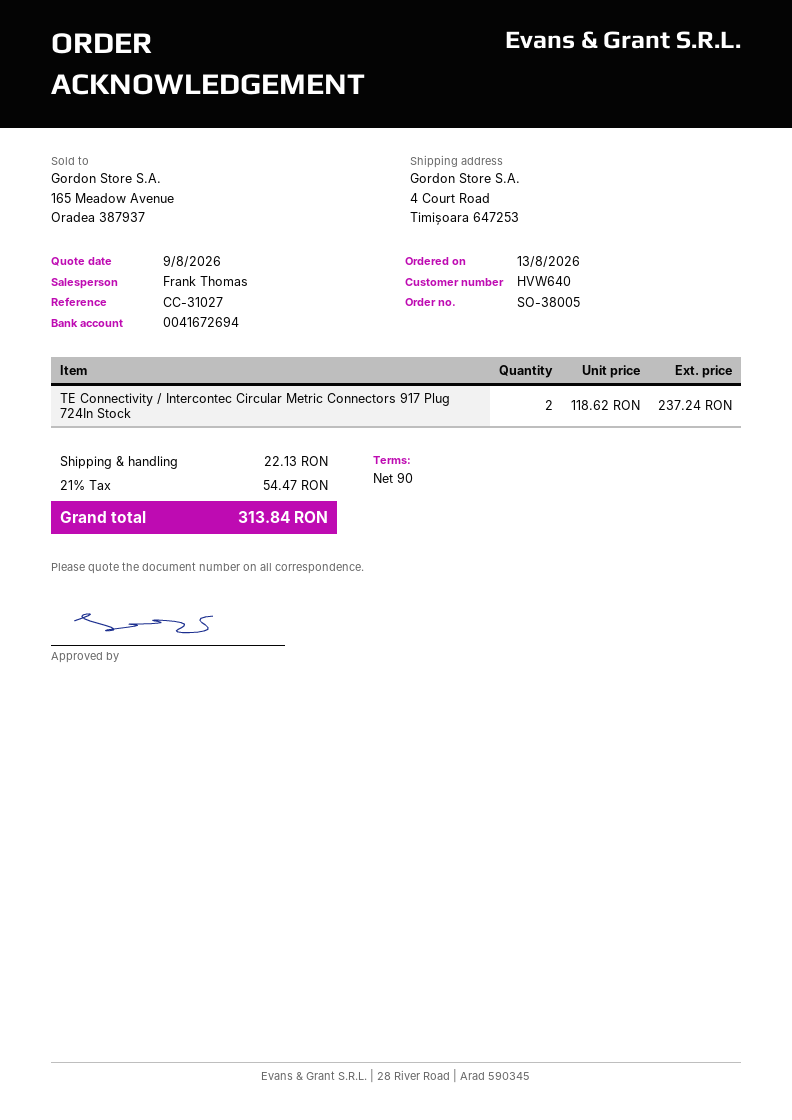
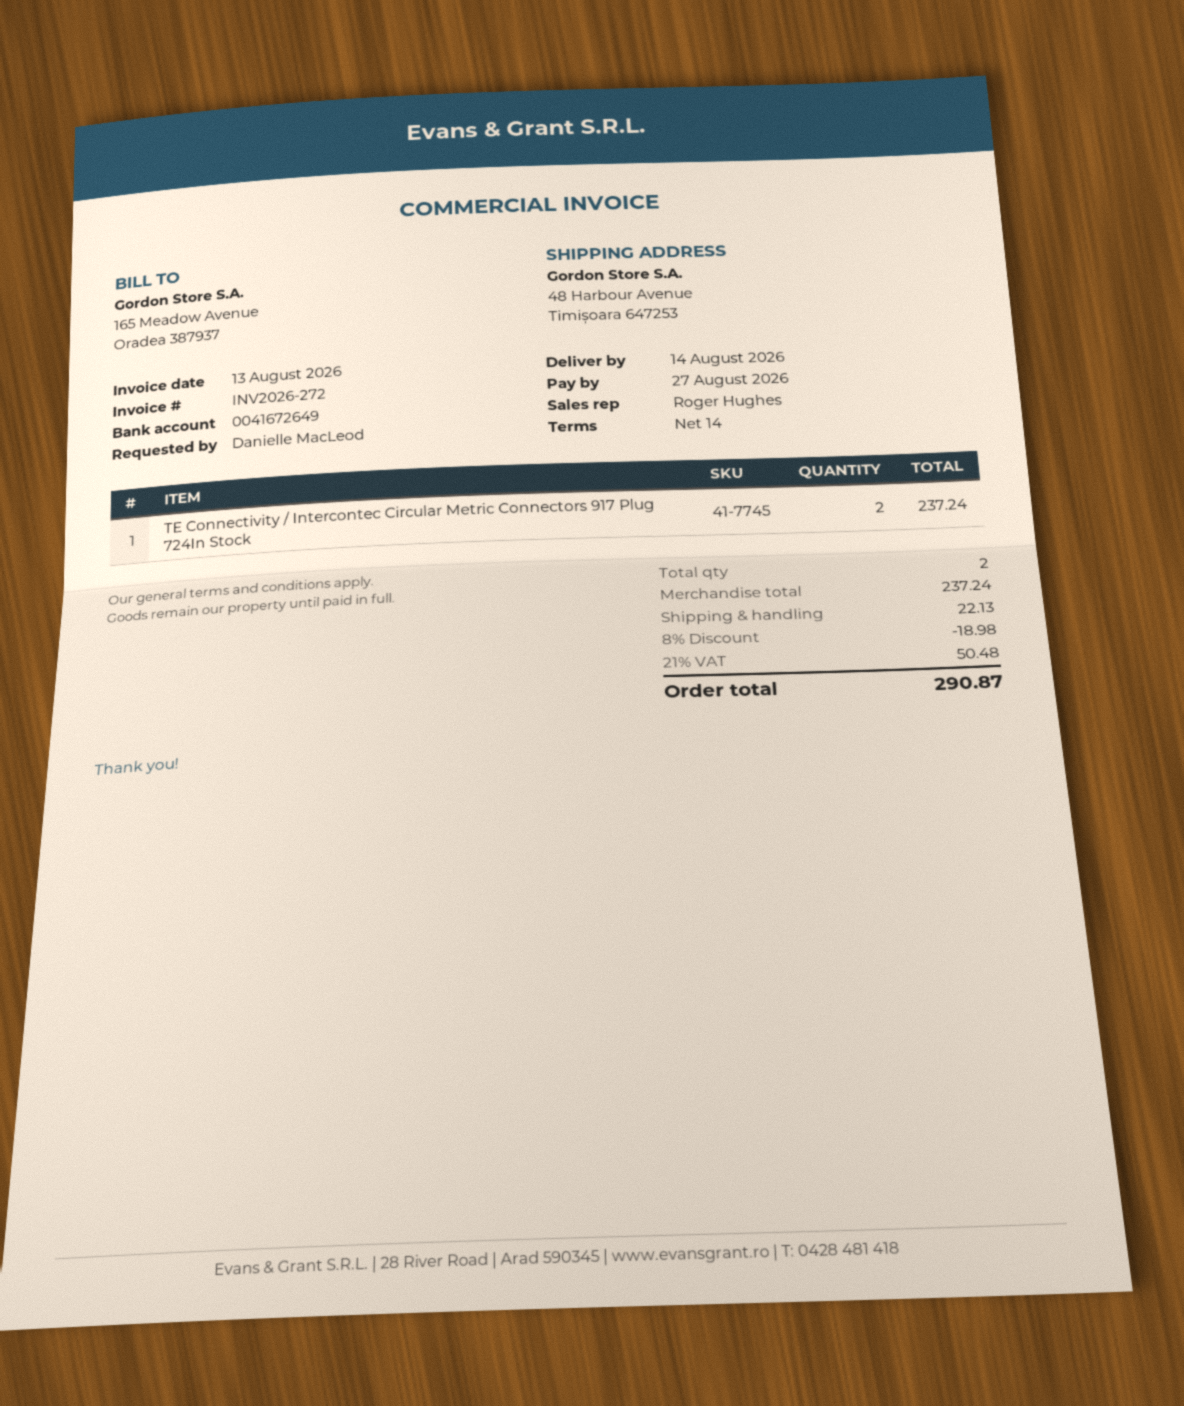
payment terms: 90 days -> 14 days
sales rep: Frank Thomas -> Roger Hughes
bank account: 0041672694 -> 0041672649
ship to: 4 Court Road, Timișoara 647253 -> 48 Harbour Avenue, Timișoara 647253
discount: none -> 8% = 18.98
tax: 21% = 54.47 -> 21% = 50.48
total: 313.84 -> 290.87

